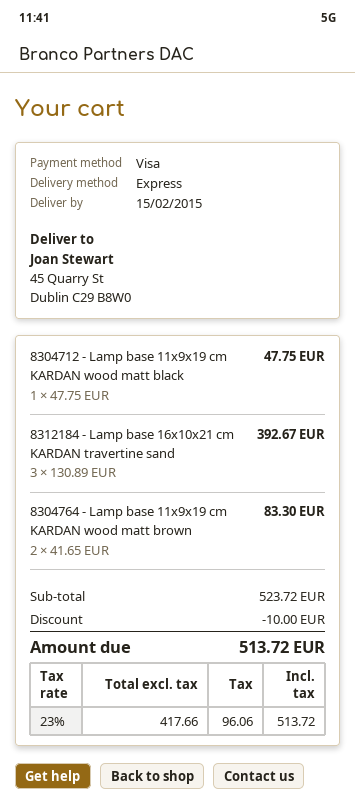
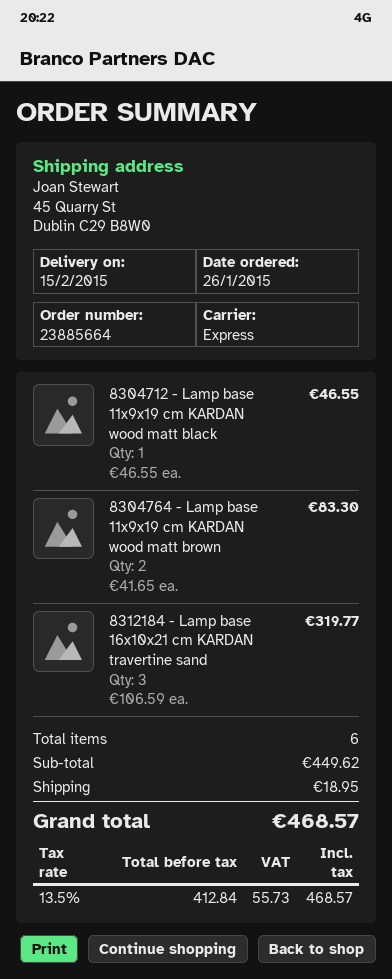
8304712 - Lamp base 11x9x19 cm KARDAN wood matt black: 1 x 47.75 = 47.75 -> 1 x 46.55 = 46.55
8312184 - Lamp base 16x10x21 cm KARDAN travertine sand: 3 x 130.89 = 392.67 -> 3 x 106.59 = 319.77
subtotal: 523.72 -> 449.62
discount: 10.00 -> none
shipping: none -> 18.95
net: 417.66 -> 412.84
tax: 23% = 96.06 -> 13.5% = 55.73
total: 513.72 -> 468.57

